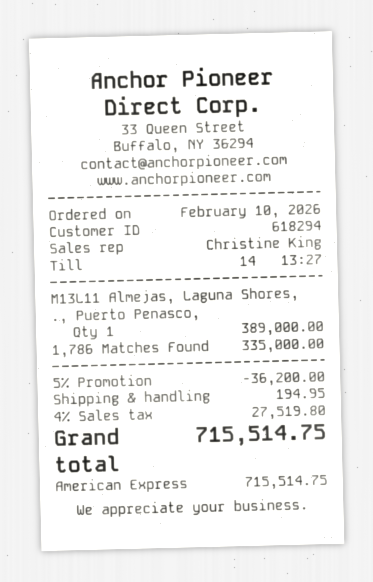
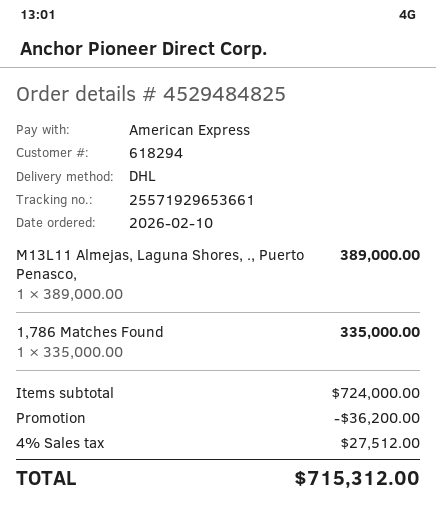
shipping: 194.95 -> none
tax: 4% = 27519.80 -> 4% = 27512.00
total: 715514.75 -> 715312.00

